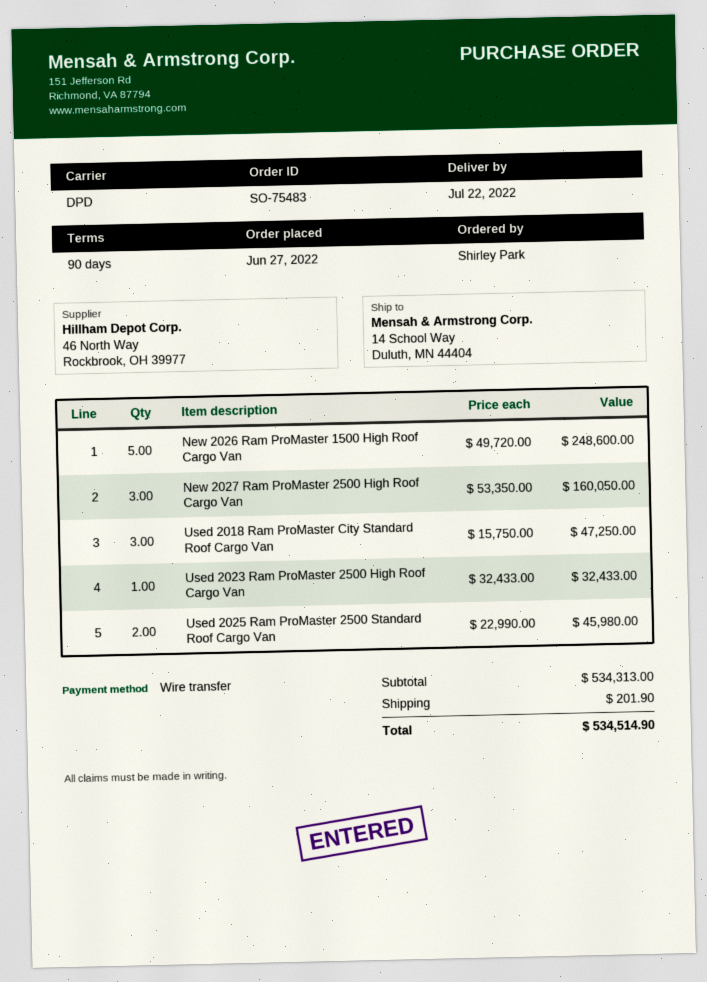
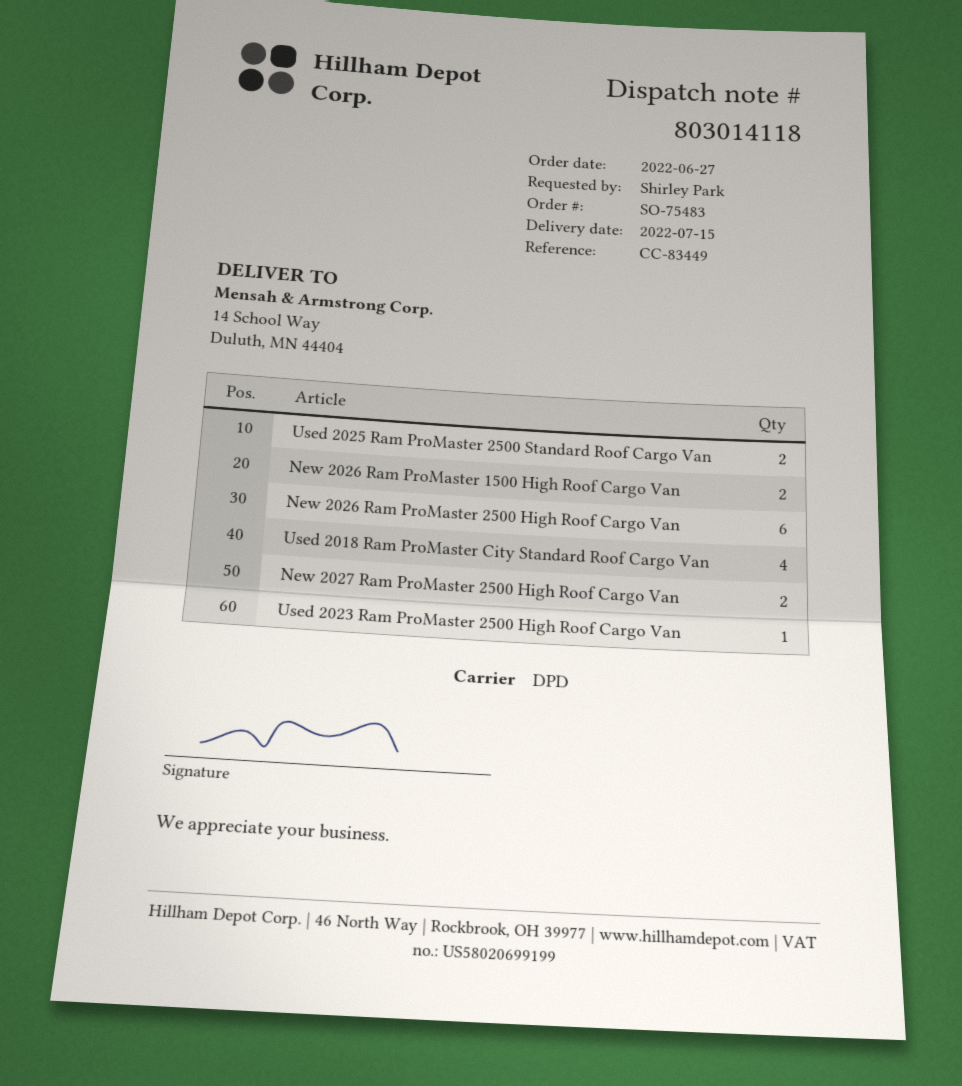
delivery date: 2022-07-22 -> 2022-07-15
New 2026 Ram ProMaster 1500 High Roof Cargo Van: 5 -> 2
New 2027 Ram ProMaster 2500 High Roof Cargo Van: 3 -> 2
Used 2018 Ram ProMaster City Standard Roof Cargo Van: 3 -> 4
New 2026 Ram ProMaster 2500 High Roof Cargo Van: none -> 6

